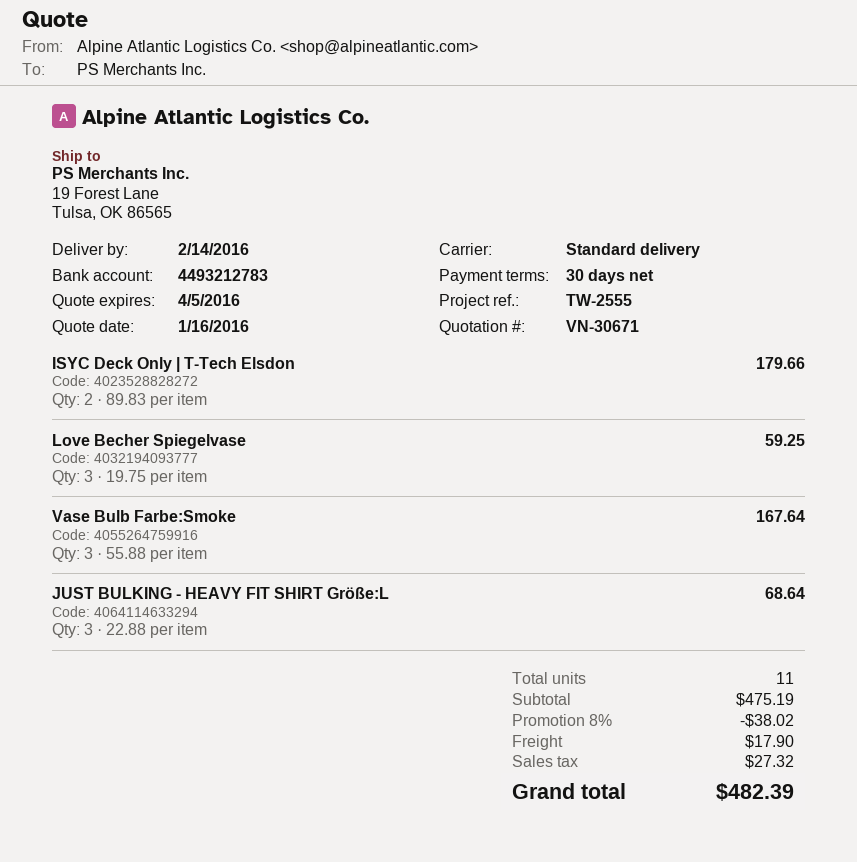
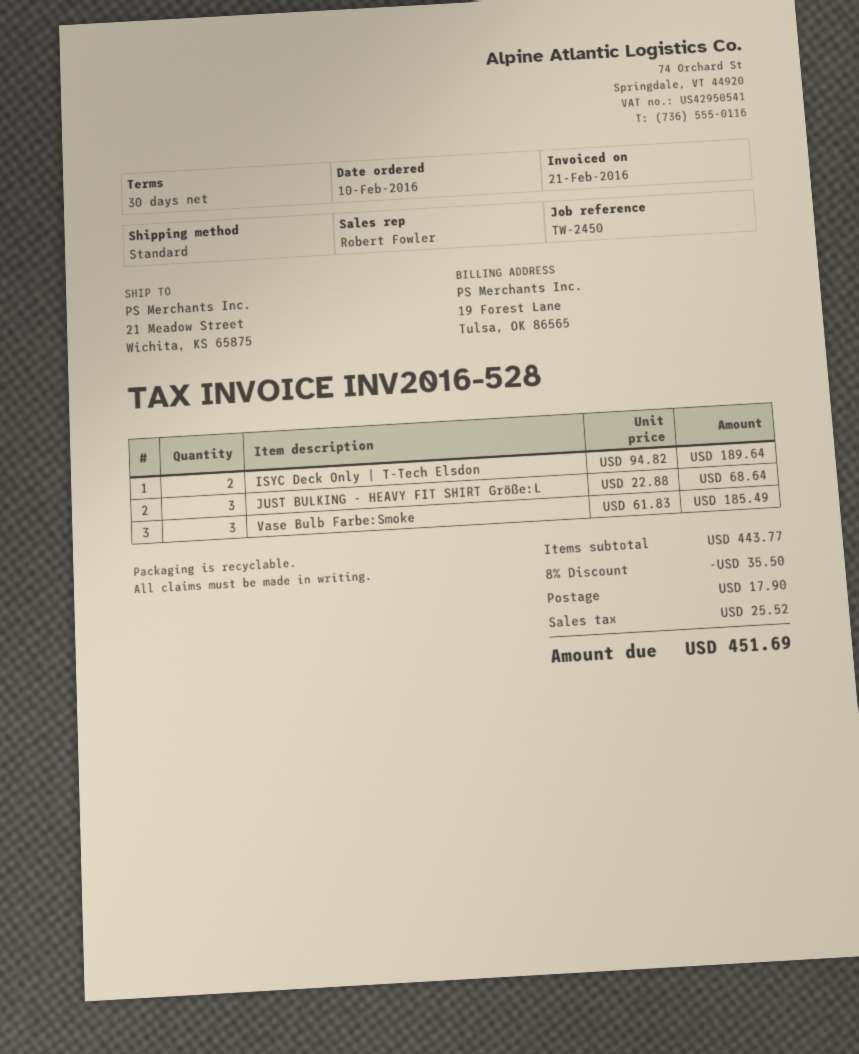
reference: TW-2555 -> TW-2450
ship to: 19 Forest Lane, Tulsa, OK 86565 -> 21 Meadow Street, Wichita, KS 65875
ISYC Deck Only | T-Tech Elsdon: 2 x 89.83 = 179.66 -> 2 x 94.82 = 189.64
Love Becher Spiegelvase: 3 x 19.75 = 59.25 -> none
Vase Bulb Farbe:Smoke: 3 x 55.88 = 167.64 -> 3 x 61.83 = 185.49
subtotal: 475.19 -> 443.77
discount: 8% = 38.02 -> 8% = 35.50
tax: 27.32 -> 25.52
total: 482.39 -> 451.69

